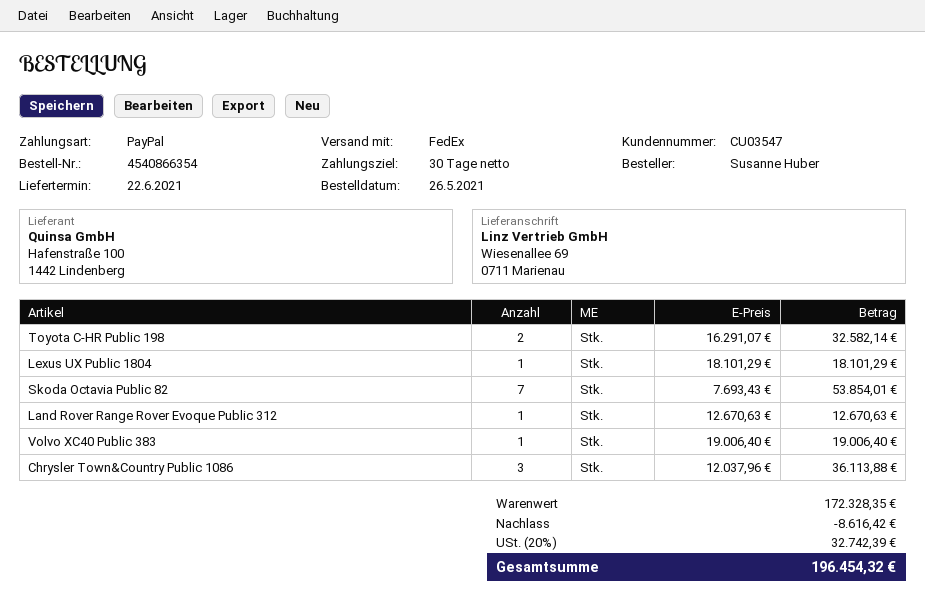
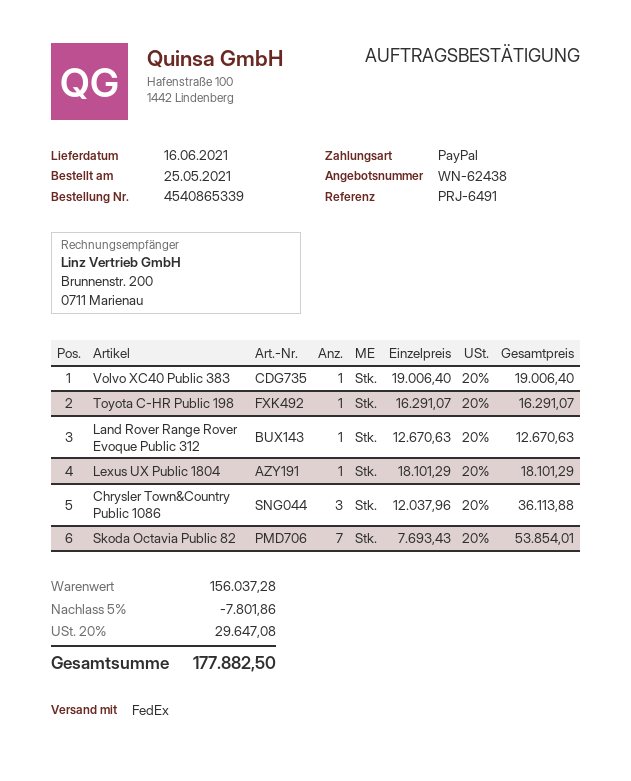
order number: 4540866354 -> 4540865339
order date: 2021-05-26 -> 2021-05-25
delivery date: 2021-06-22 -> 2021-06-16
Toyota C-HR Public 198: 2 x 16291.07 = 32582.14 -> 1 x 16291.07 = 16291.07
subtotal: 172328.35 -> 156037.28
discount: 8616.42 -> 7801.86
tax: 20% = 32742.39 -> 20% = 29647.08
total: 196454.32 -> 177882.50

